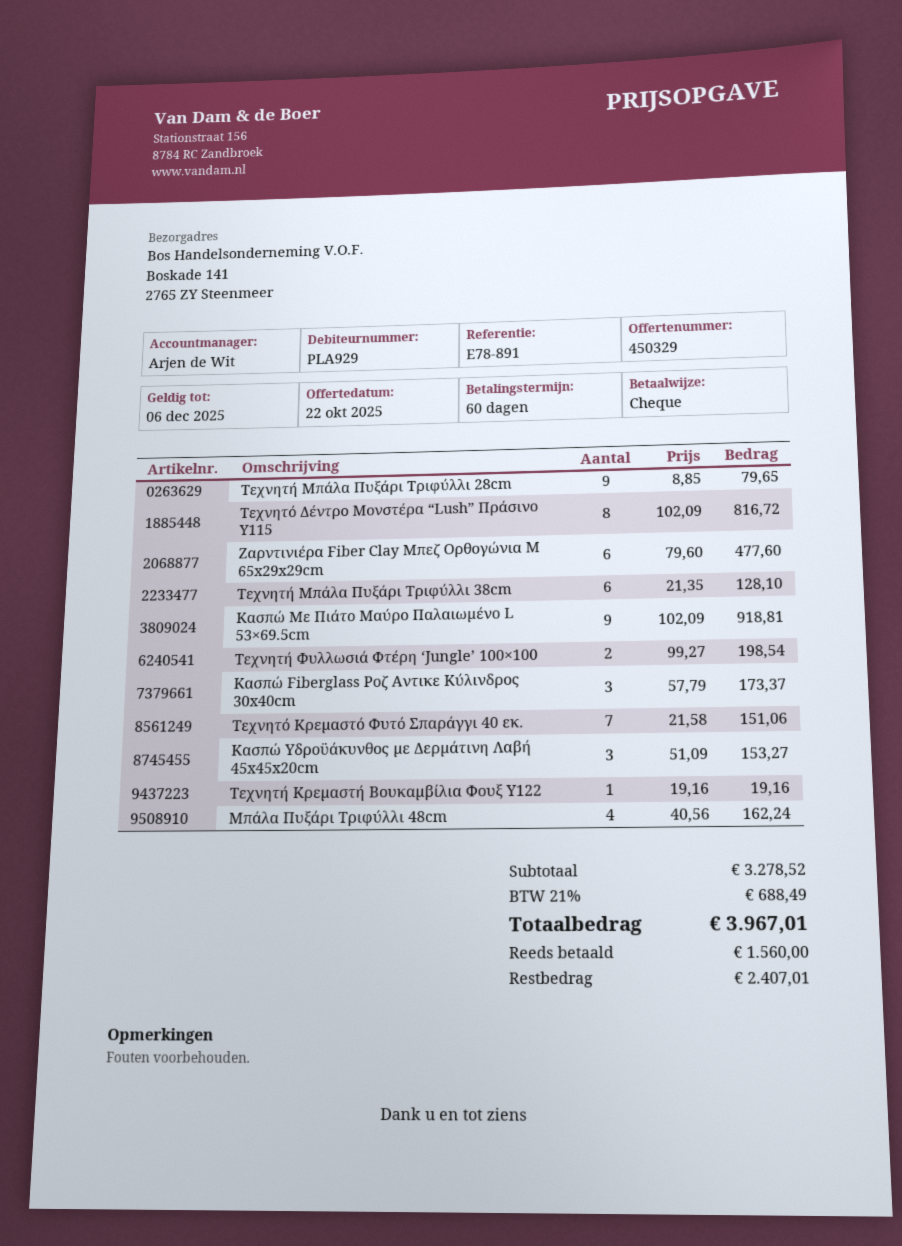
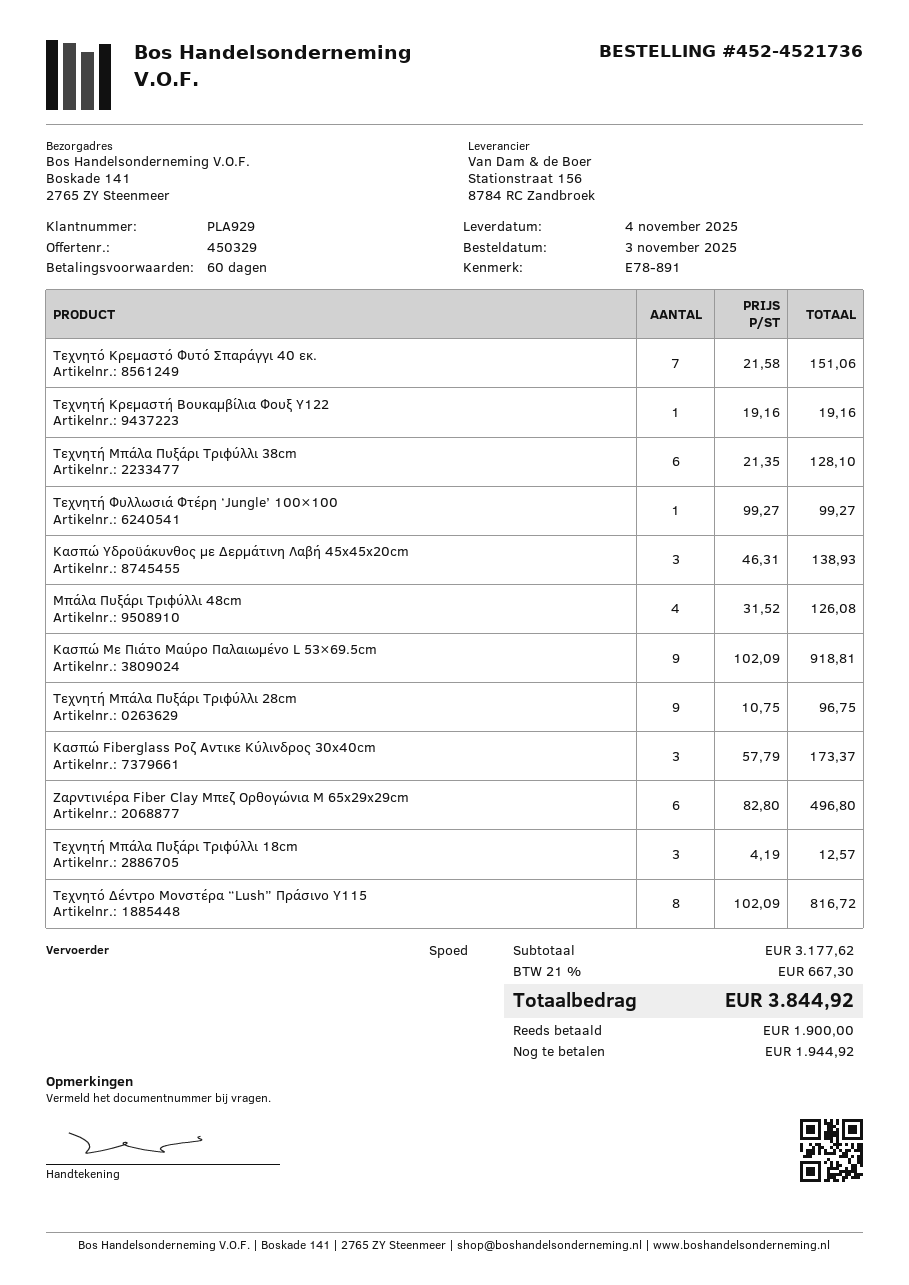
Τεχνητή Μπάλα Πυξάρι Τριφύλλι 28cm: 9 x 8.85 = 79.65 -> 9 x 10.75 = 96.75
Ζαρντινιέρα Fiber Clay Μπεζ Ορθογώνια M 65x29x29cm: 6 x 79.60 = 477.60 -> 6 x 82.80 = 496.80
Τεχνητή Φυλλωσιά Φτέρη ‘Jungle’ 100×100: 2 x 99.27 = 198.54 -> 1 x 99.27 = 99.27
Κασπώ Υδροϋάκυνθος με Δερμάτινη Λαβή 45x45x20cm: 3 x 51.09 = 153.27 -> 3 x 46.31 = 138.93
Μπάλα Πυξάρι Τριφύλλι 48cm: 4 x 40.56 = 162.24 -> 4 x 31.52 = 126.08
Τεχνητή Μπάλα Πυξάρι Τριφύλλι 18cm: none -> 3 x 4.19 = 12.57
subtotal: 3278.52 -> 3177.62
tax: 21% = 688.49 -> 21% = 667.30
total: 3967.01 -> 3844.92
deposit: 1560.00 -> 1900.00
balance: 2407.01 -> 1944.92

